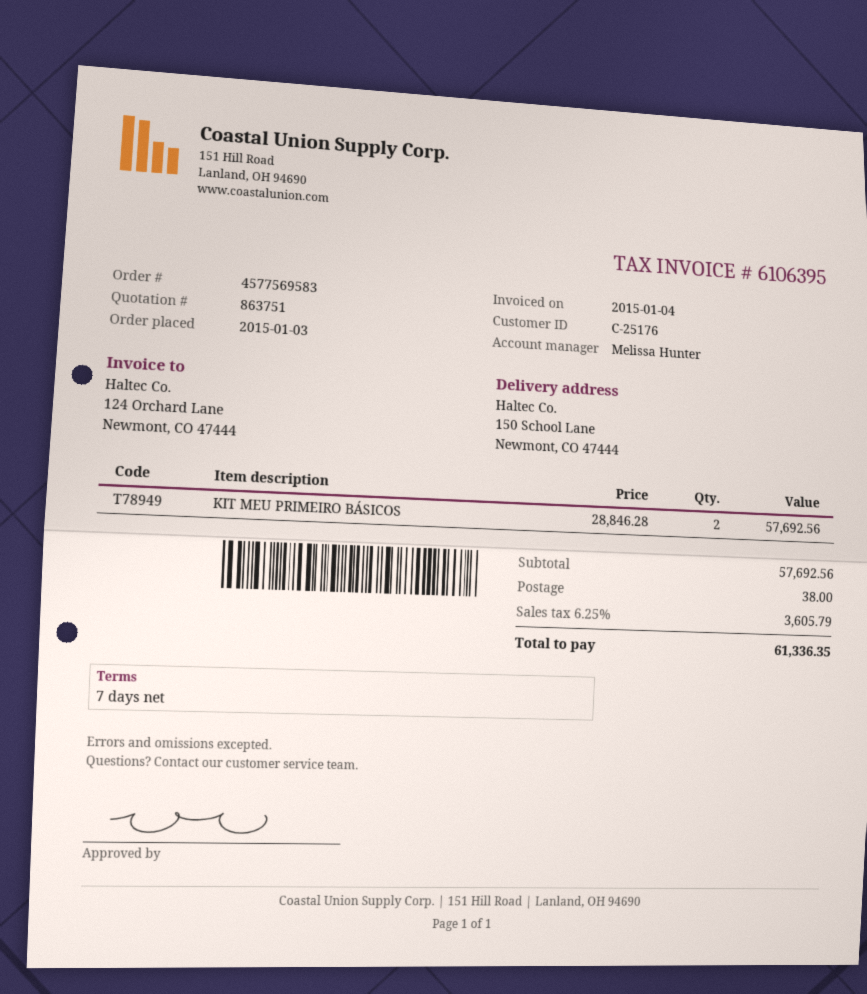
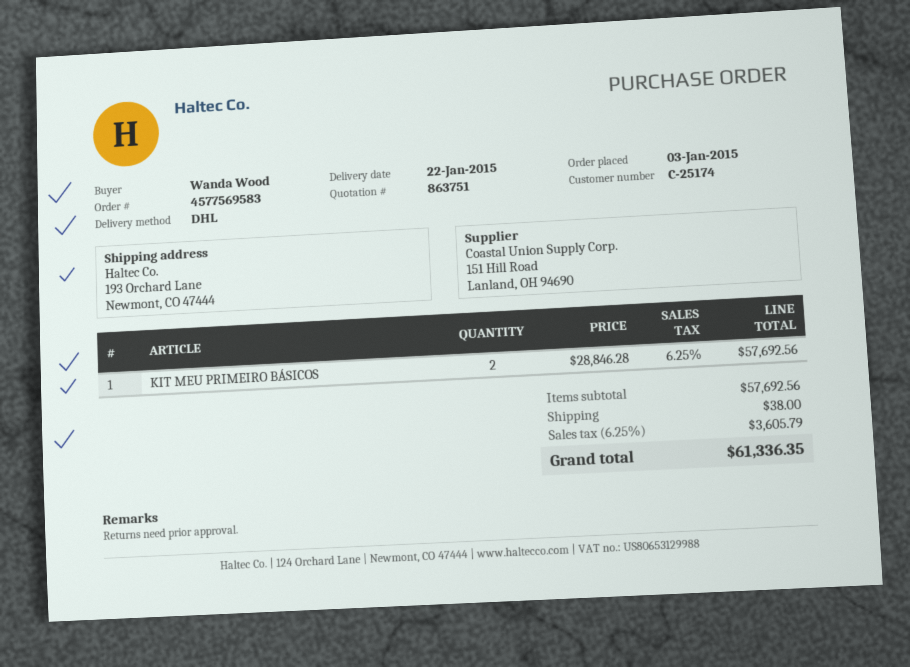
customer number: C-25176 -> C-25174
ship to: 150 School Lane, Newmont, CO 47444 -> 193 Orchard Lane, Newmont, CO 47444

